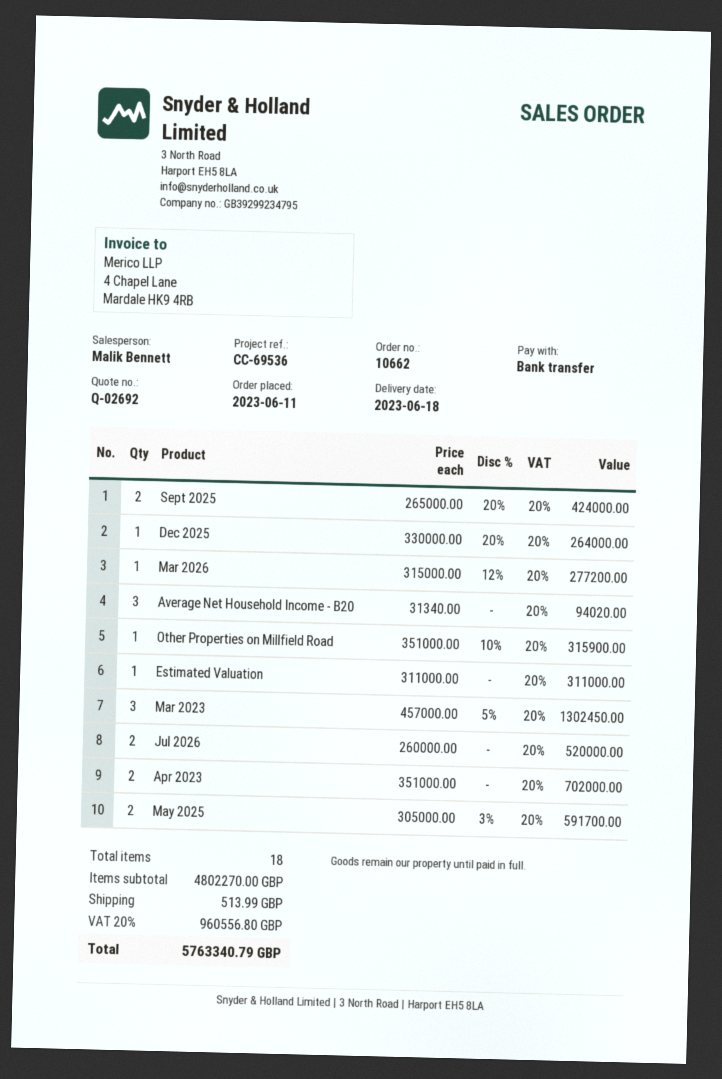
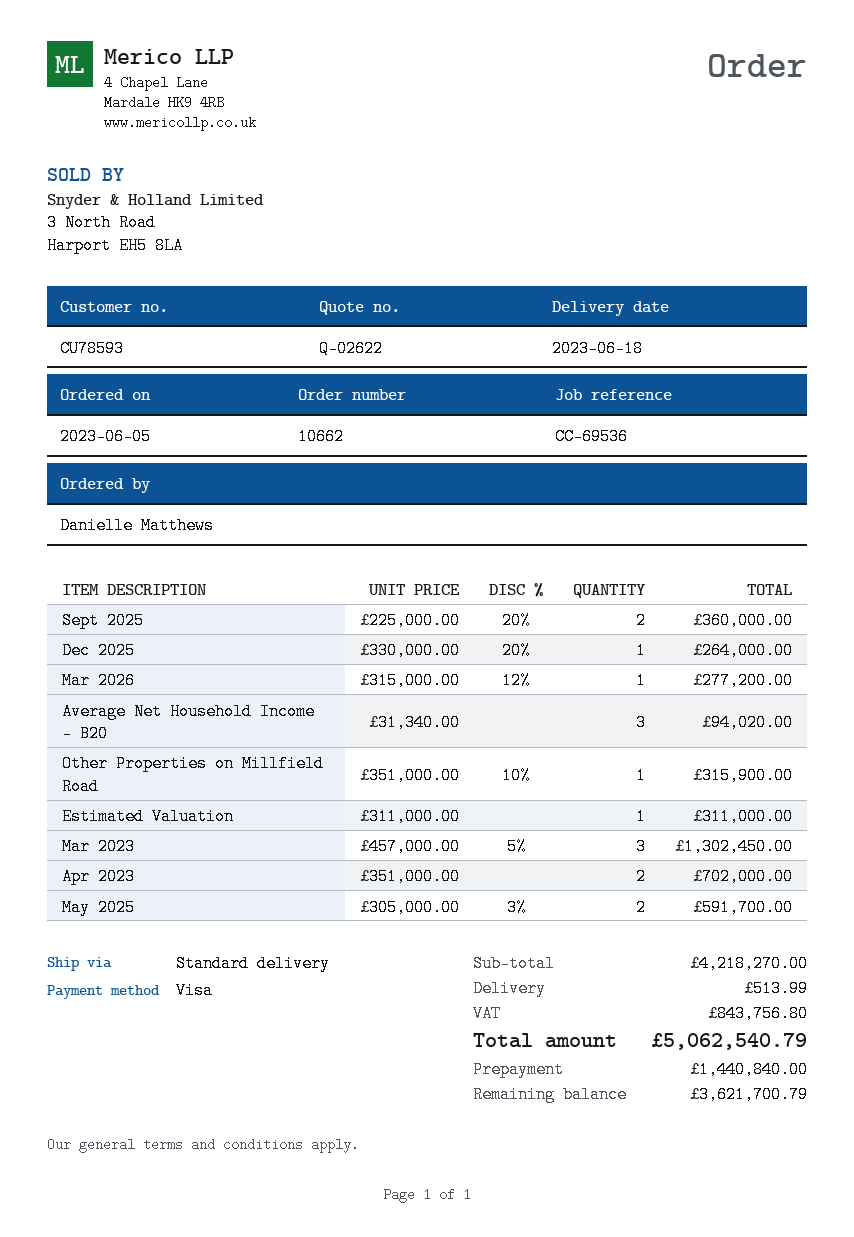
quote number: Q-02692 -> Q-02622
order date: 2023-06-11 -> 2023-06-05
payment method: bank transfer -> Visa
Sept 2025: 2 x 265000.00 - 20% = 424000.00 -> 2 x 225000.00 - 20% = 360000.00
Jul 2026: 2 x 260000.00 = 520000.00 -> none
subtotal: 4802270.00 -> 4218270.00
tax: 960556.80 -> 843756.80
total: 5763340.79 -> 5062540.79

